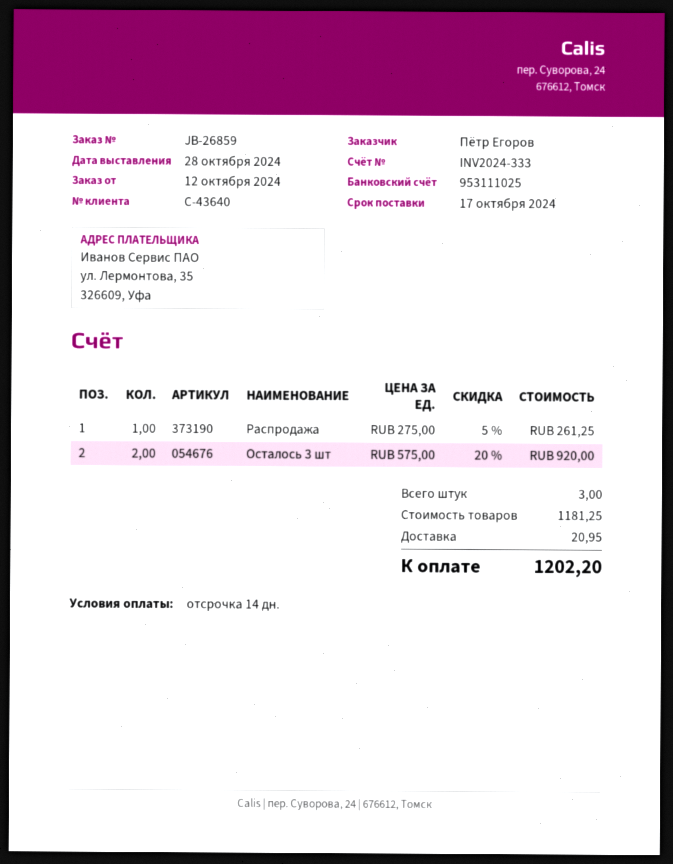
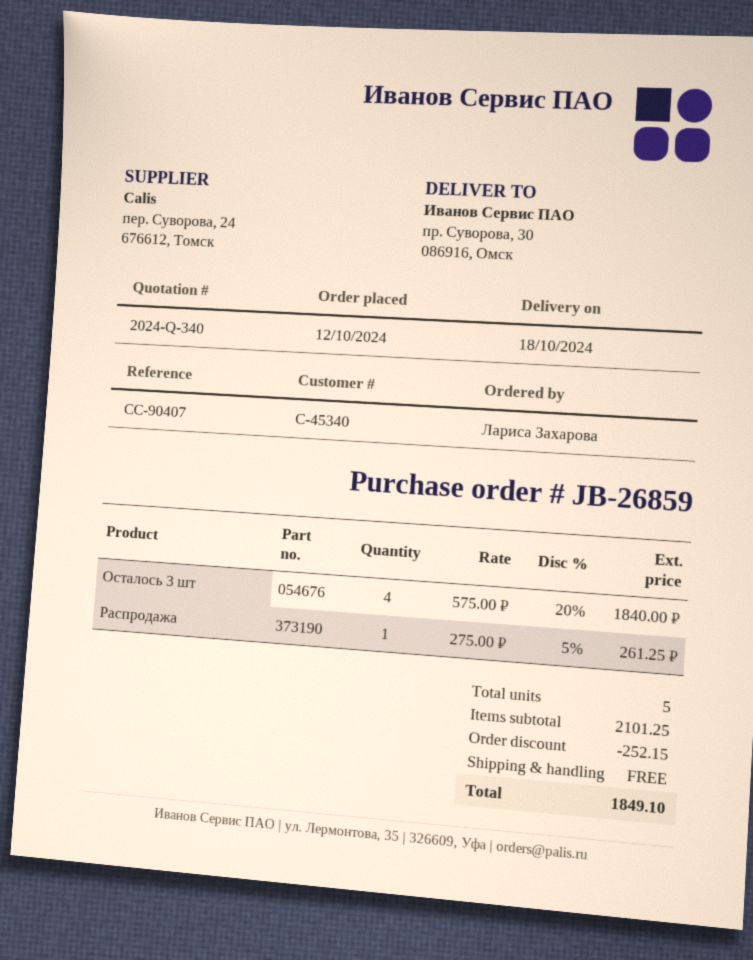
delivery date: 2024-10-17 -> 2024-10-18
customer number: C-43640 -> C-45340
ordered by: Пётр Егоров -> Лариса Захарова
Осталось 3 шт: 2 x 575.00 - 20% = 920.00 -> 4 x 575.00 - 20% = 1840.00
total quantity: 3 -> 5
subtotal: 1181.25 -> 2101.25
discount: none -> 252.15
shipping: 20.95 -> 0.00
total: 1202.20 -> 1849.10

